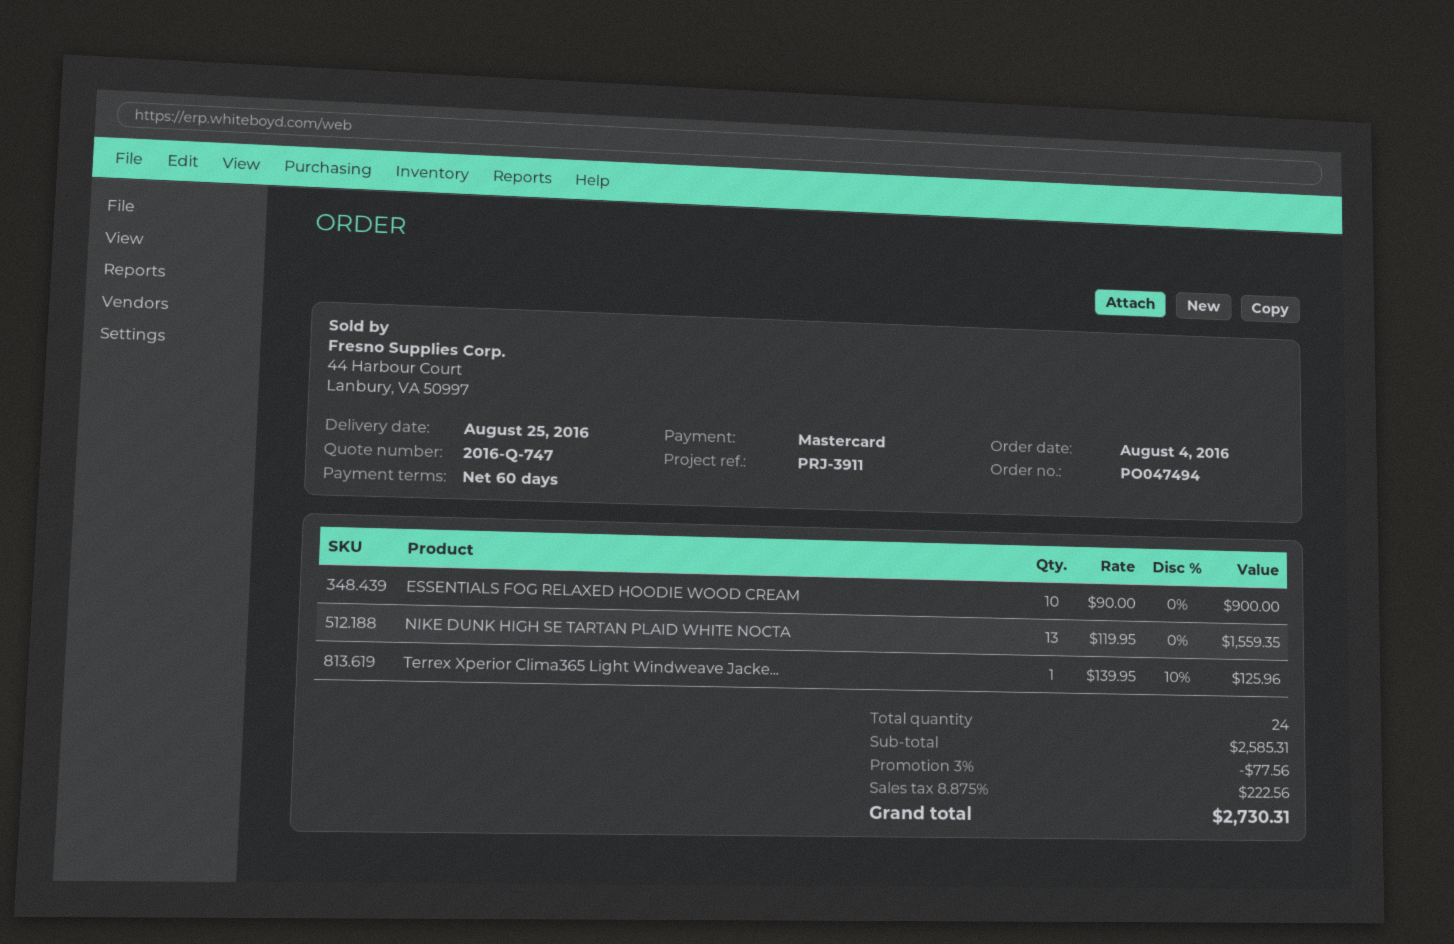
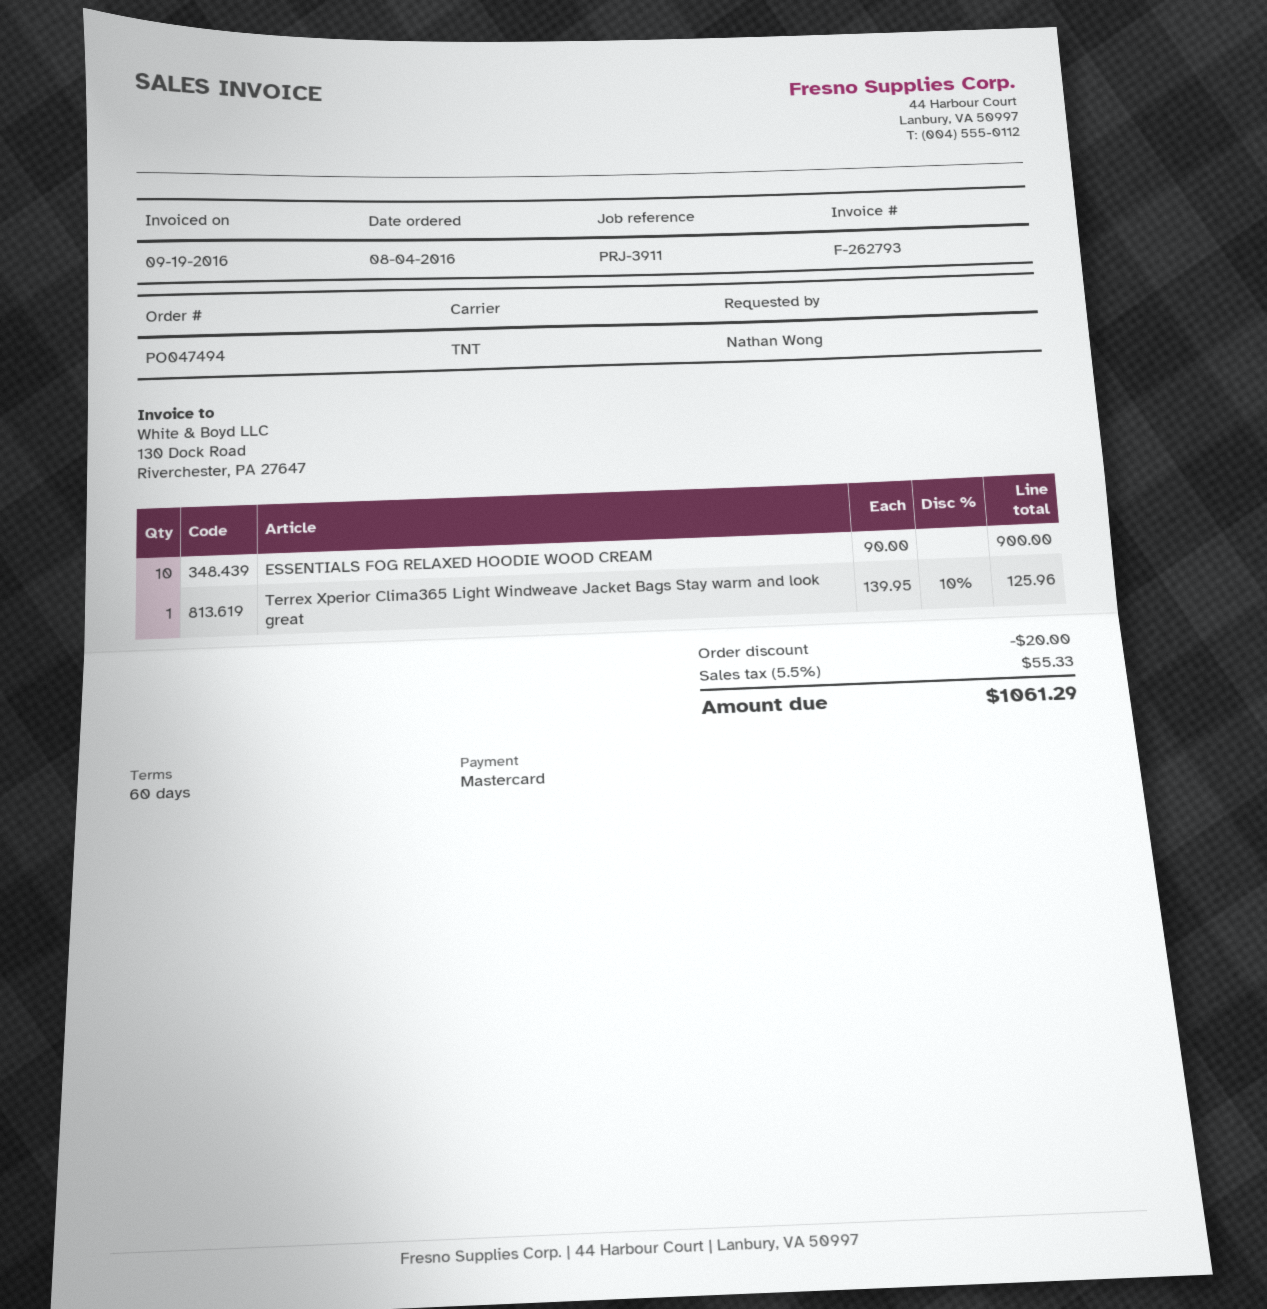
NIKE DUNK HIGH SE TARTAN PLAID WHITE NOCTA: 13 x 119.95 = 1559.35 -> none
discount: 77.56 -> 20.00
tax: 8.875% = 222.56 -> 5.5% = 55.33
total: 2730.31 -> 1061.29

